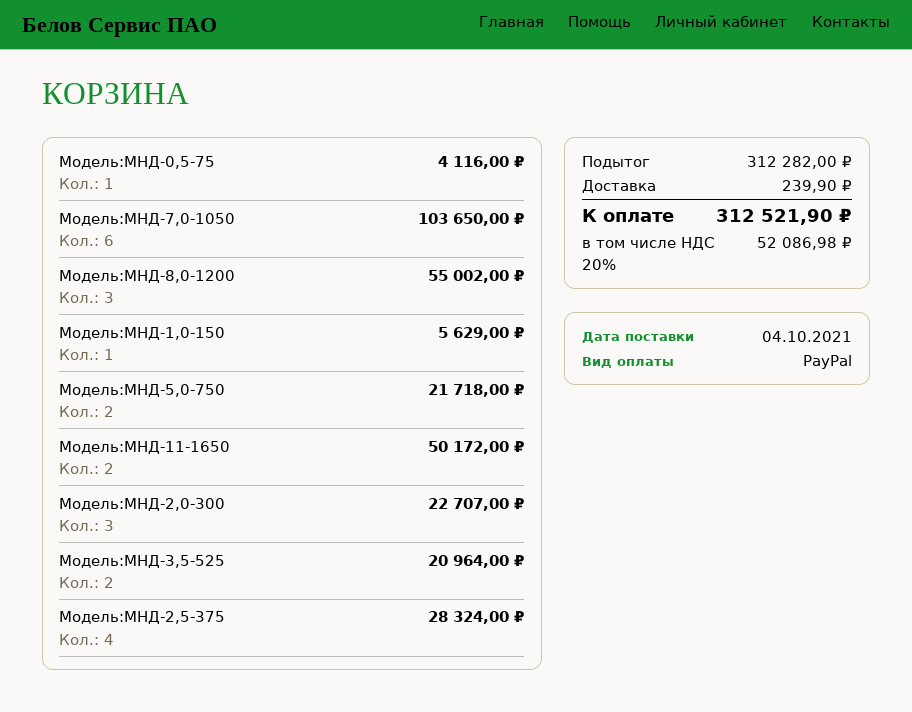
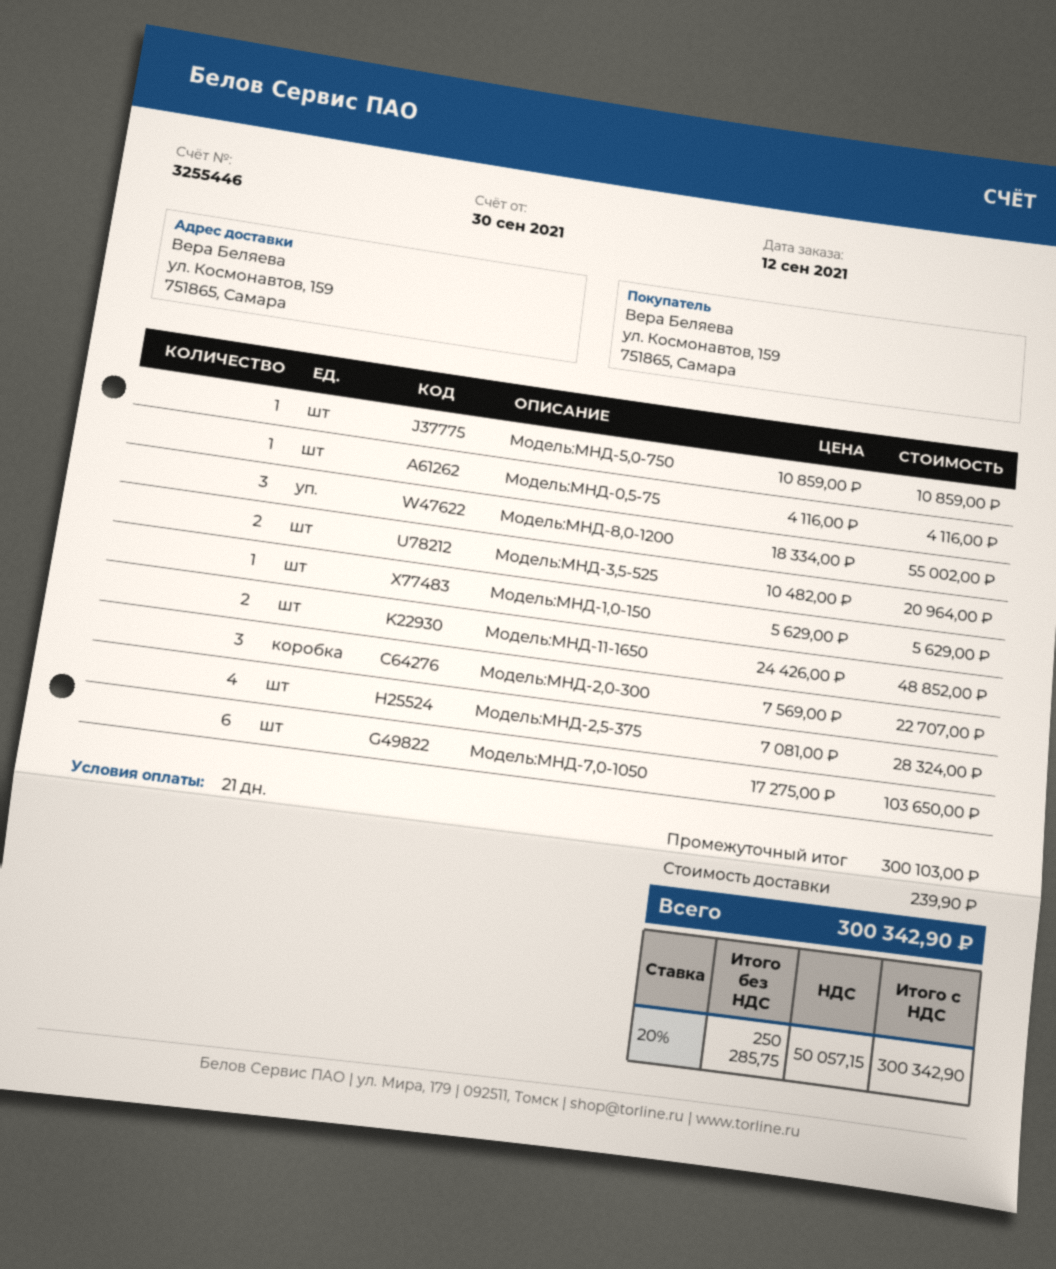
Модель:МНД-5,0-750: 2 for 21718.00 -> 1 for 10859.00
Модель:МНД-11-1650: 2 for 50172.00 -> 2 for 48852.00
subtotal: 312282.00 -> 300103.00
tax: 20% = 52086.98 -> 20% = 50057.15
total: 312521.90 -> 300342.90

